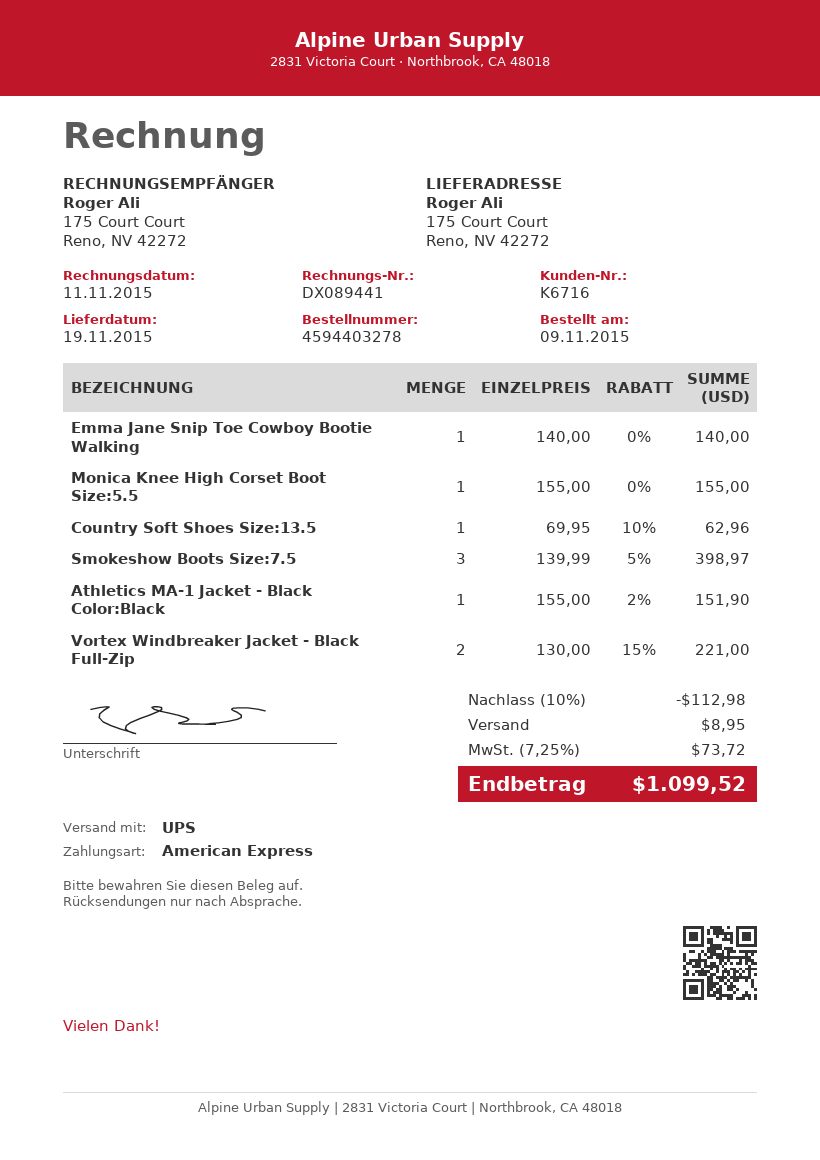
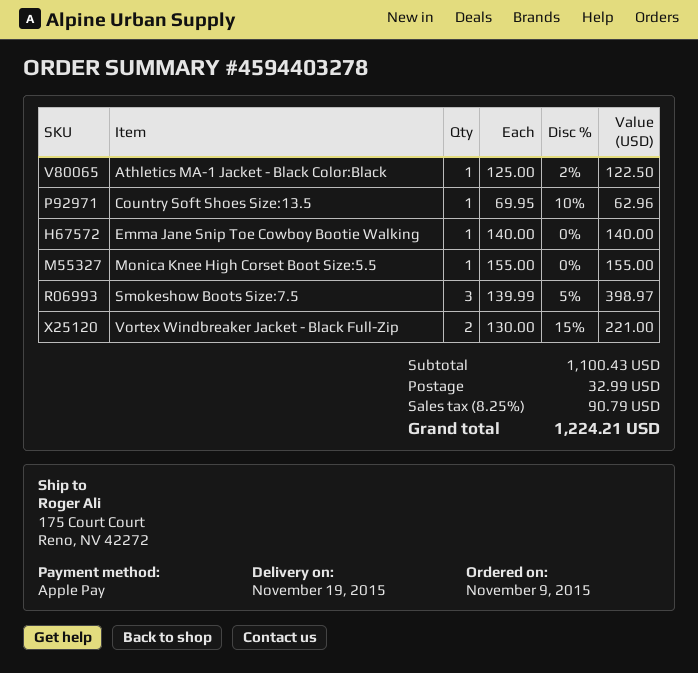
payment method: American Express -> Apple Pay
Athletics MA-1 Jacket - Black Color:Black: 1 x 155.00 - 2% = 151.90 -> 1 x 125.00 - 2% = 122.50
discount: 10% = 112.98 -> none
shipping: 8.95 -> 32.99
tax: 7.25% = 73.72 -> 8.25% = 90.79
total: 1099.52 -> 1224.21

